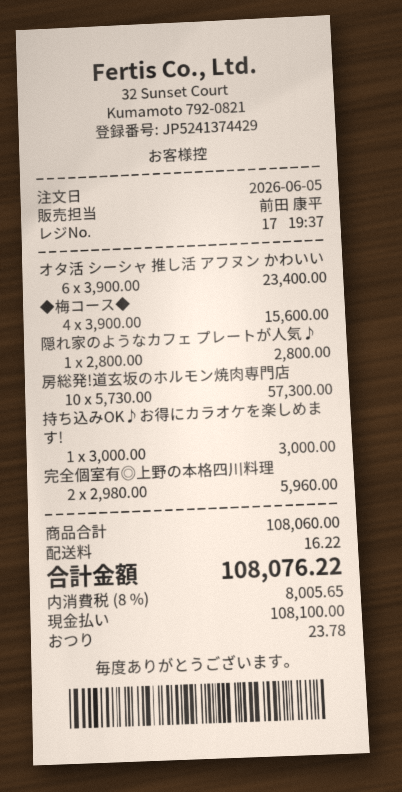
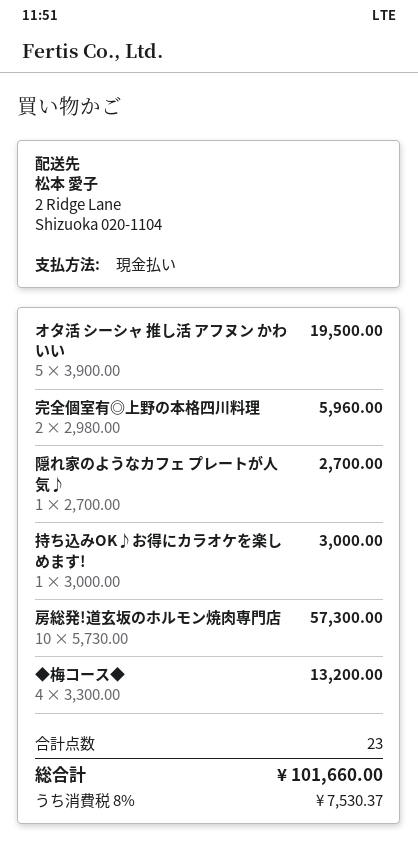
オタ活 シーシャ 推し活 アフヌン かわいい: 6 x 3900.00 = 23400.00 -> 5 x 3900.00 = 19500.00
◆梅コース◆: 4 x 3900.00 = 15600.00 -> 4 x 3300.00 = 13200.00
隠れ家のようなカフェ プレートが人気♪: 1 x 2800.00 = 2800.00 -> 1 x 2700.00 = 2700.00
shipping: 16.22 -> none
tax: 8% = 8005.65 -> 8% = 7530.37
total: 108076.22 -> 101660.00

